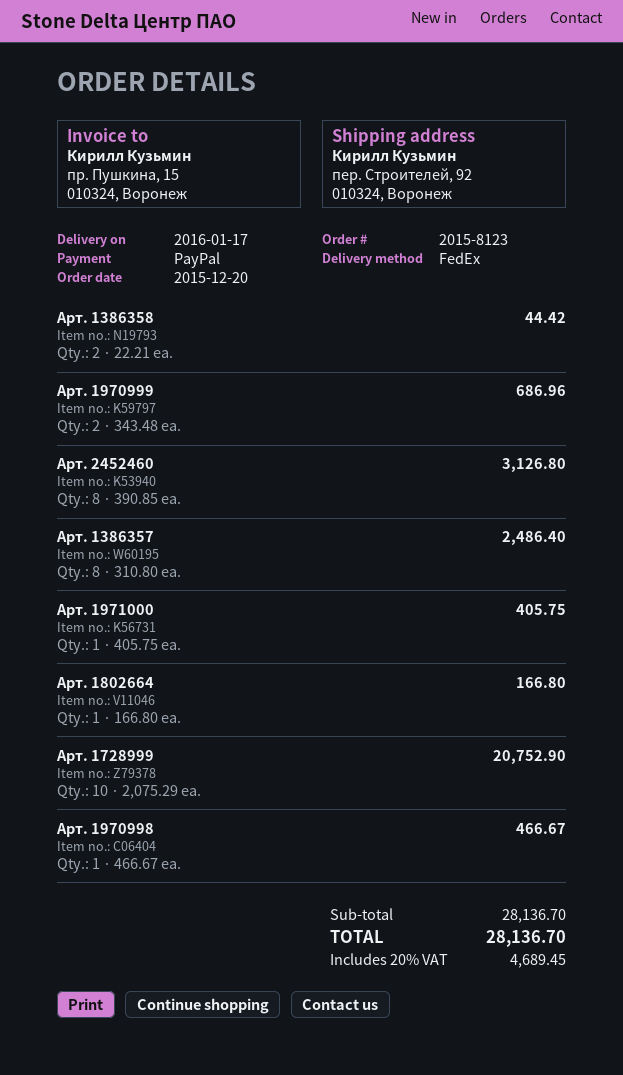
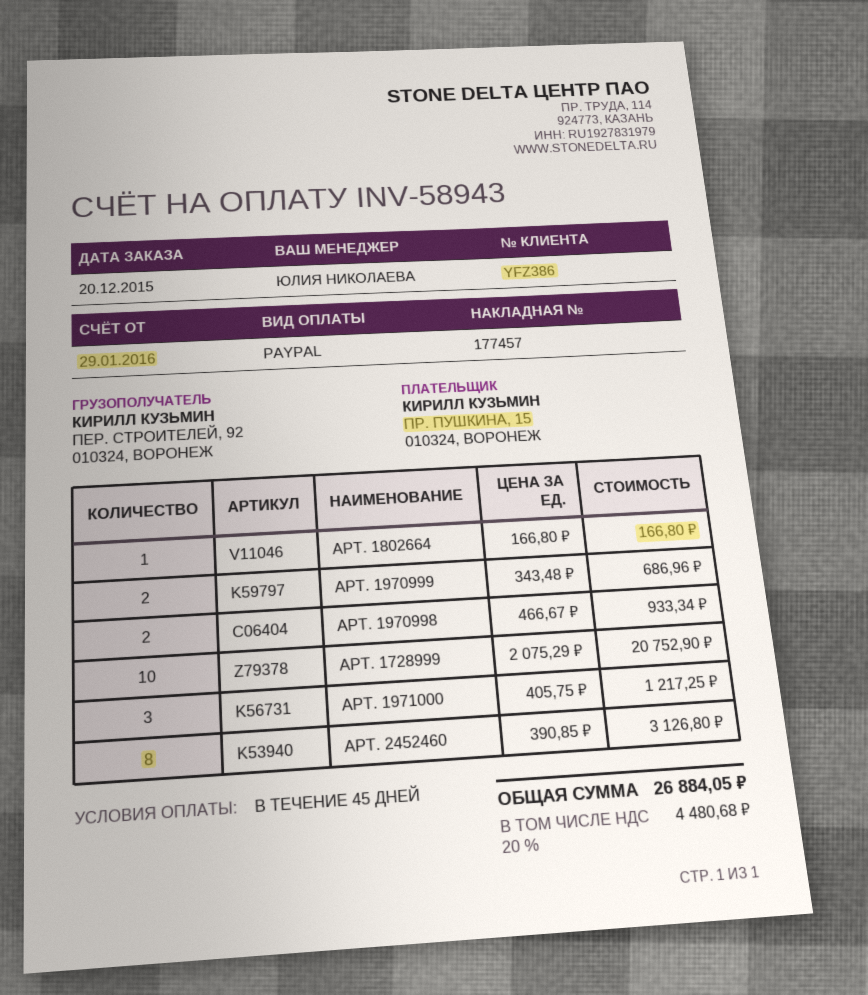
Арт. 1386358: 2 x 22.21 = 44.42 -> none
Арт. 1386357: 8 x 310.80 = 2486.40 -> none
Арт. 1971000: 1 x 405.75 = 405.75 -> 3 x 405.75 = 1217.25
Арт. 1970998: 1 x 466.67 = 466.67 -> 2 x 466.67 = 933.34
tax: 20% = 4689.45 -> 20% = 4480.68
total: 28136.70 -> 26884.05

